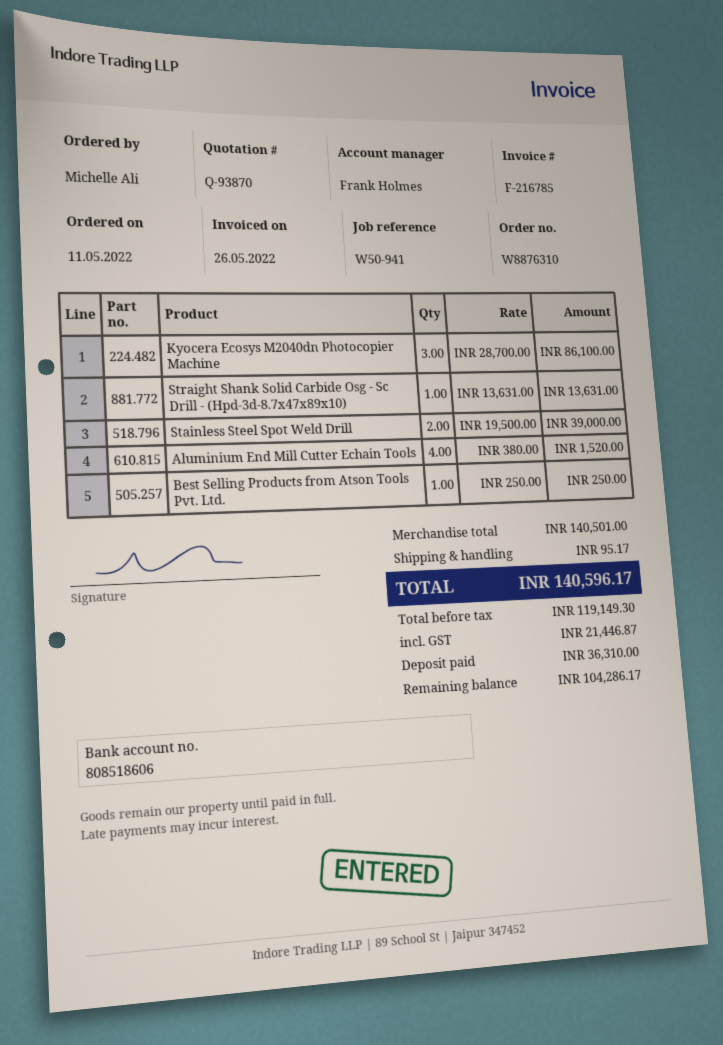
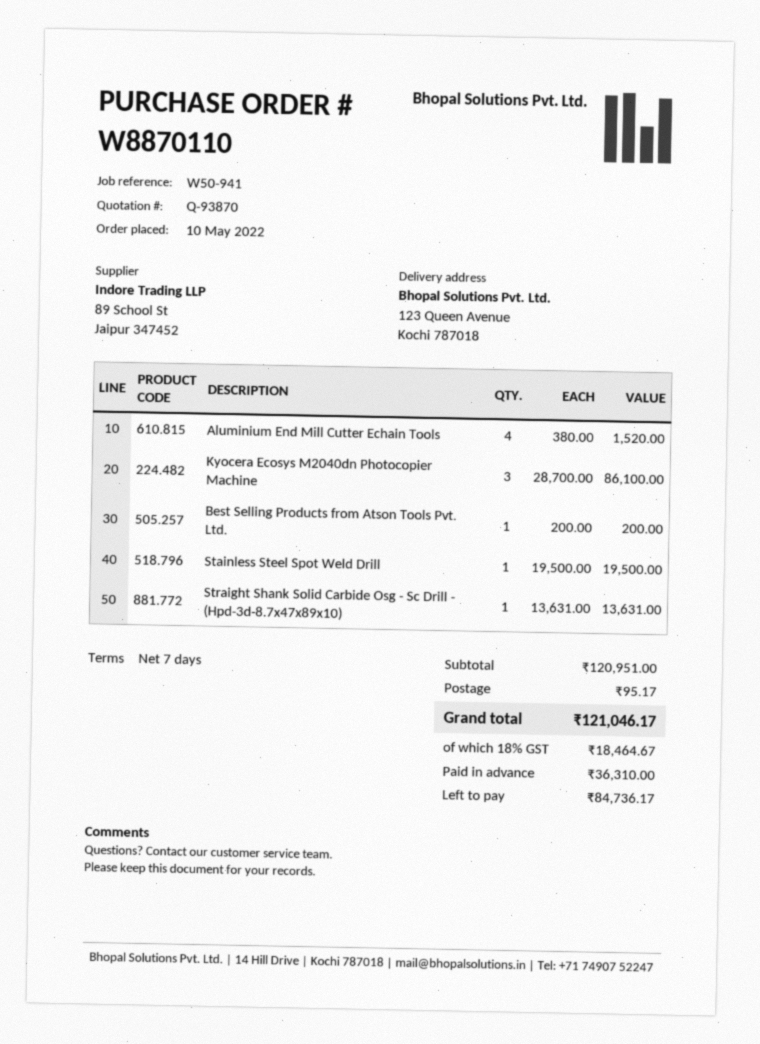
order number: W8876310 -> W8870110
order date: 2022-05-11 -> 2022-05-10
Stainless Steel Spot Weld Drill: 2 x 19500.00 = 39000.00 -> 1 x 19500.00 = 19500.00
Best Selling Products from Atson Tools Pvt. Ltd.: 1 x 250.00 = 250.00 -> 1 x 200.00 = 200.00
subtotal: 140501.00 -> 120951.00
tax: 21446.87 -> 18464.67
total: 140596.17 -> 121046.17
balance: 104286.17 -> 84736.17

